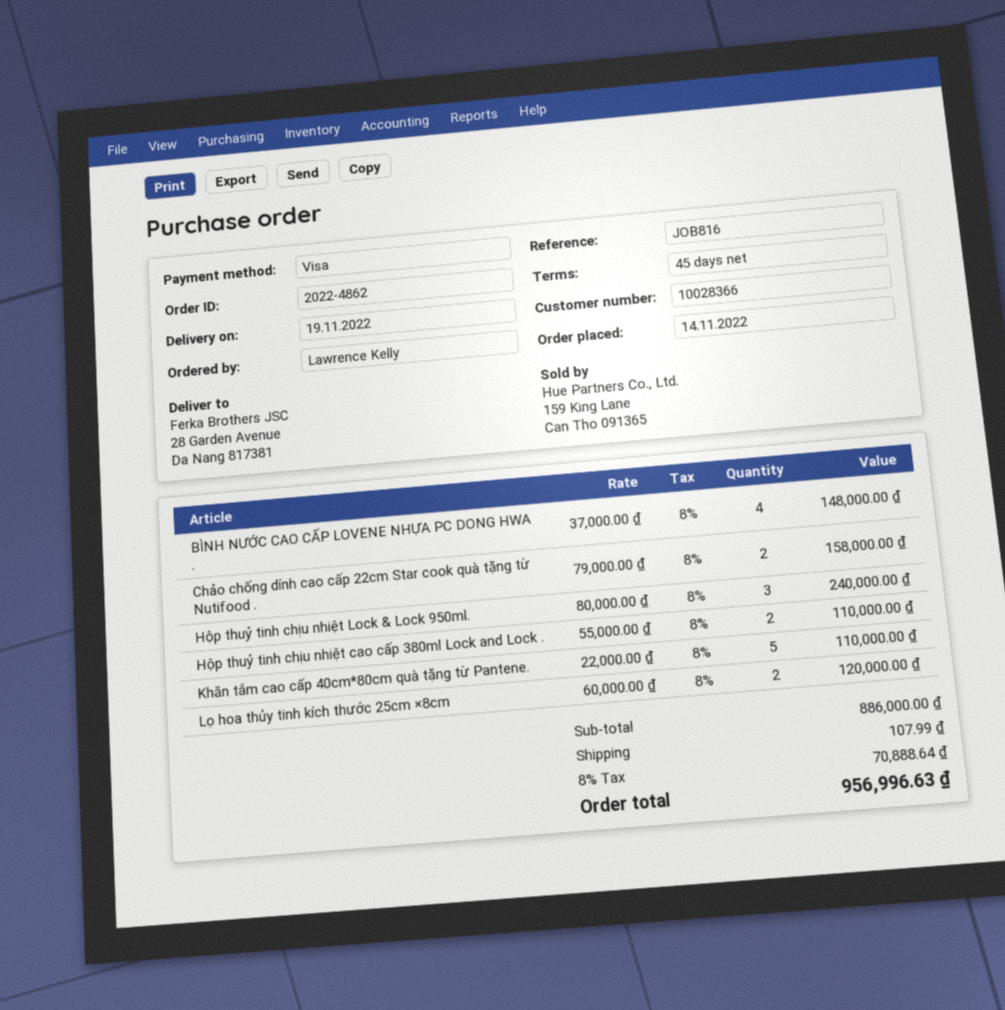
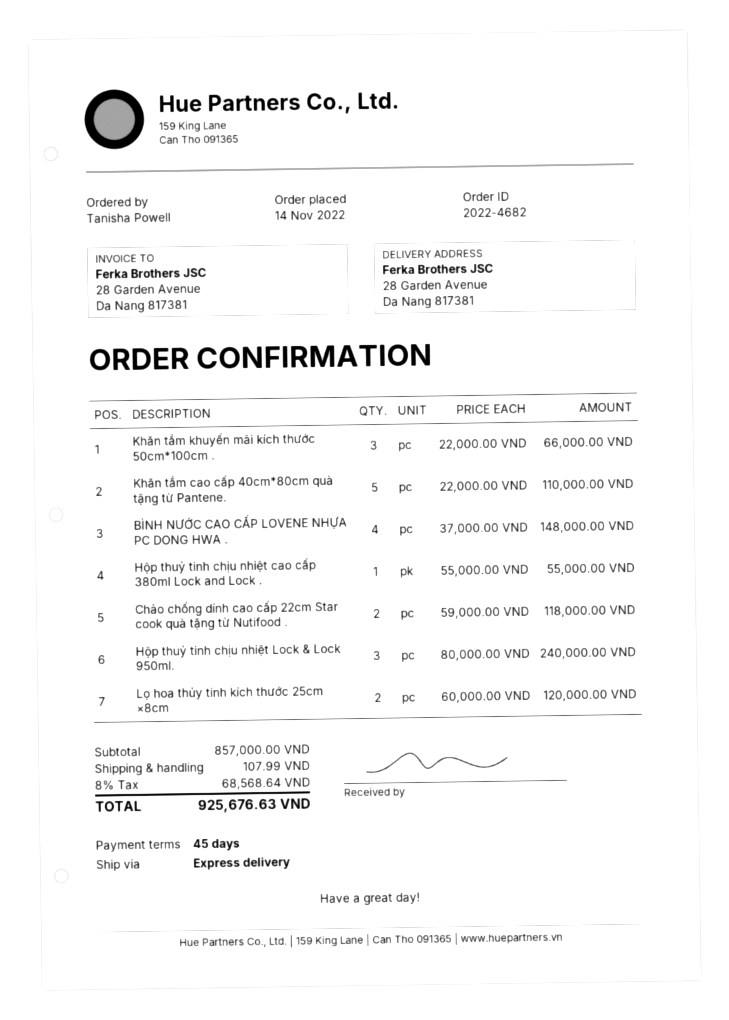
order number: 2022-4862 -> 2022-4682
ordered by: Lawrence Kelly -> Tanisha Powell
Chảo chống dính cao cấp 22cm Star cook quà tặng từ Nutifood .: 2 x 79000.00 = 158000.00 -> 2 x 59000.00 = 118000.00
Hộp thuỷ tinh chịu nhiệt cao cấp 380ml Lock and Lock .: 2 x 55000.00 = 110000.00 -> 1 x 55000.00 = 55000.00
Khăn tắm khuyến mãi kích thước 50cm*100cm .: none -> 3 x 22000.00 = 66000.00
subtotal: 886000.00 -> 857000.00
tax: 8% = 70888.64 -> 8% = 68568.64
total: 956996.63 -> 925676.63

